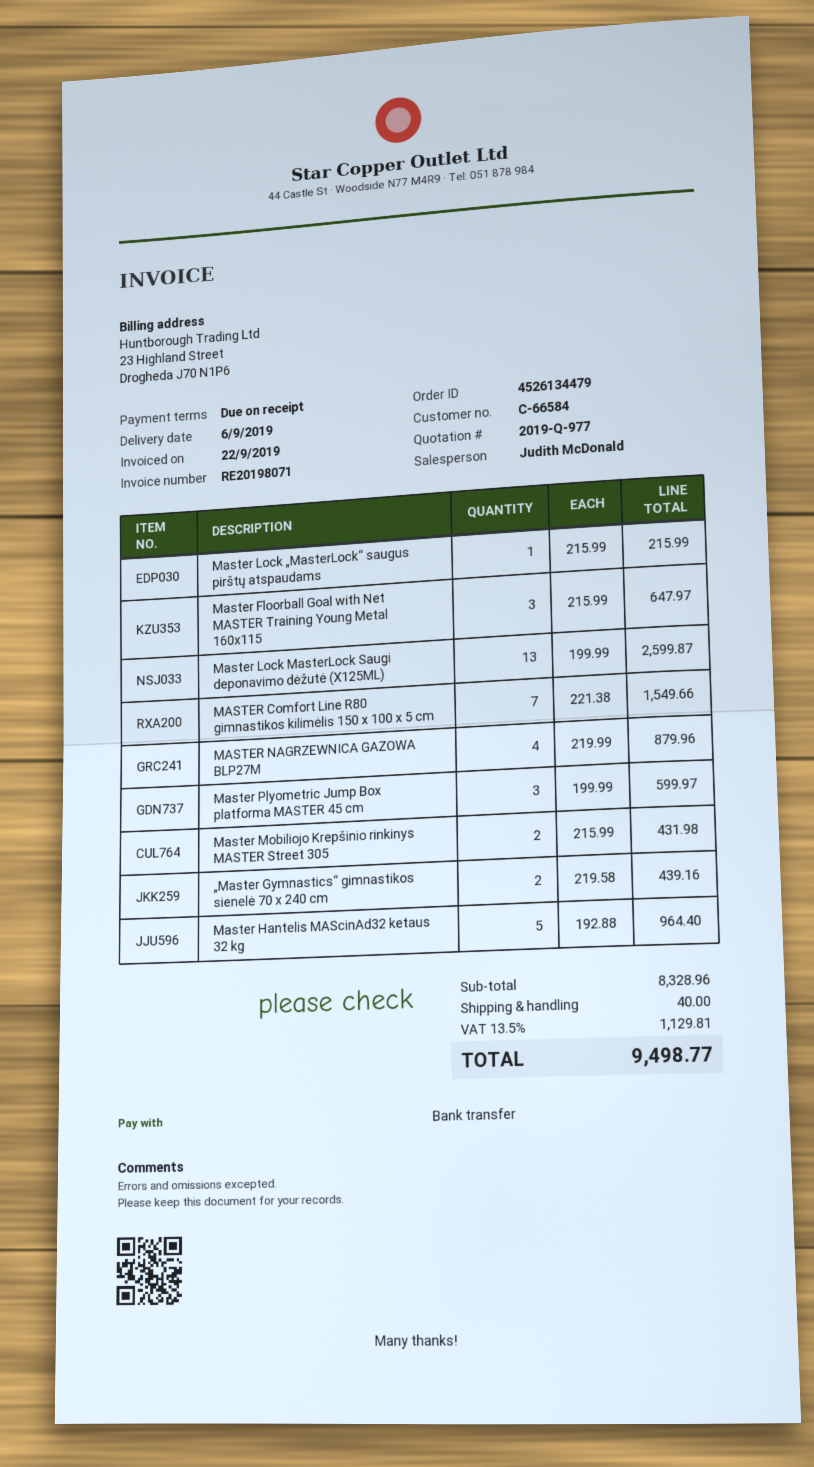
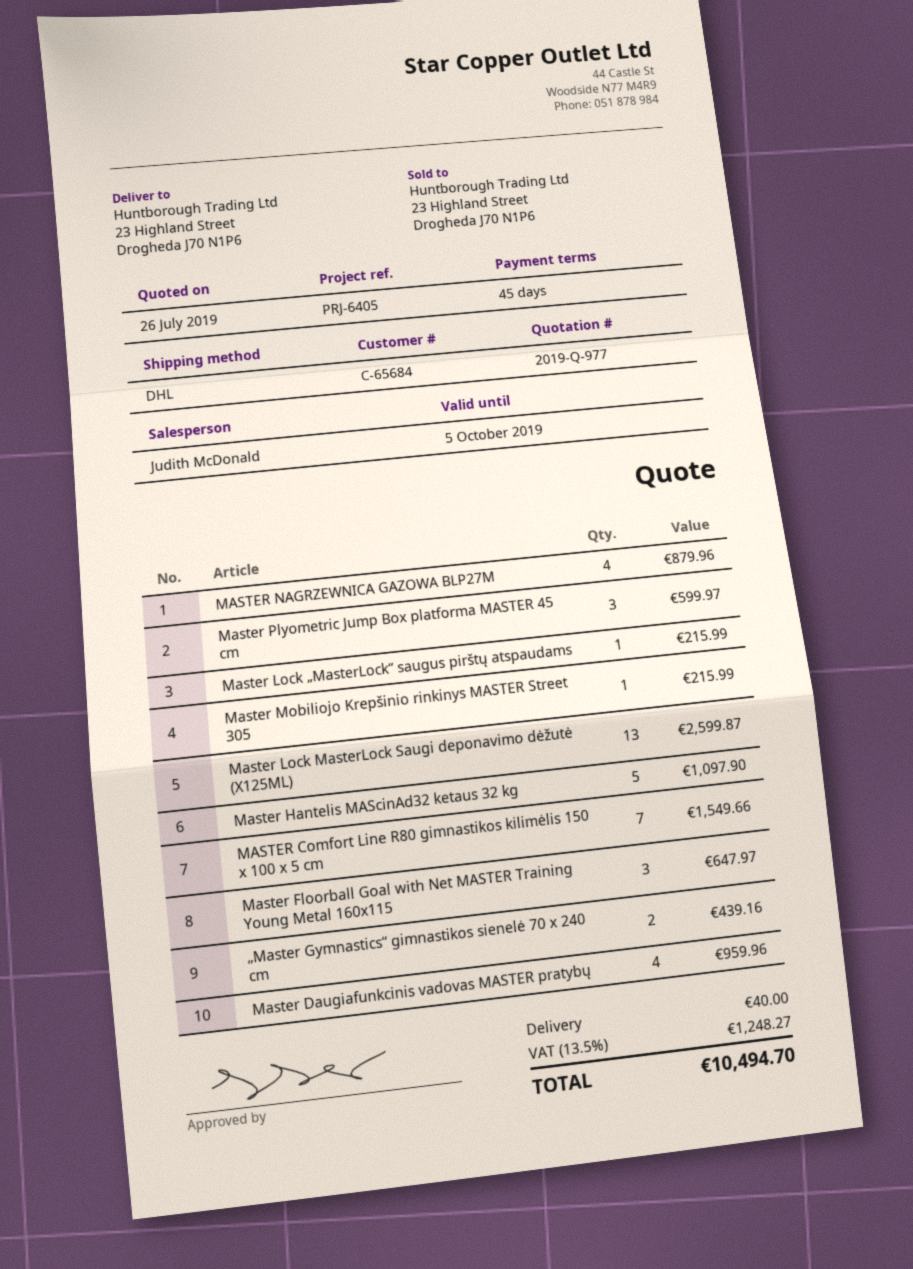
payment terms: on receipt -> 45 days
customer number: C-66584 -> C-65684
Master Mobiliojo Krepšinio rinkinys MASTER Street 305: 2 for 431.98 -> 1 for 215.99
Master Hantelis MAScinAd32 ketaus 32 kg: 5 for 964.40 -> 5 for 1097.90
Master Daugiafunkcinis vadovas MASTER pratybų: none -> 4 for 959.96
tax: 13.5% = 1129.81 -> 13.5% = 1248.27
total: 9498.77 -> 10494.70

